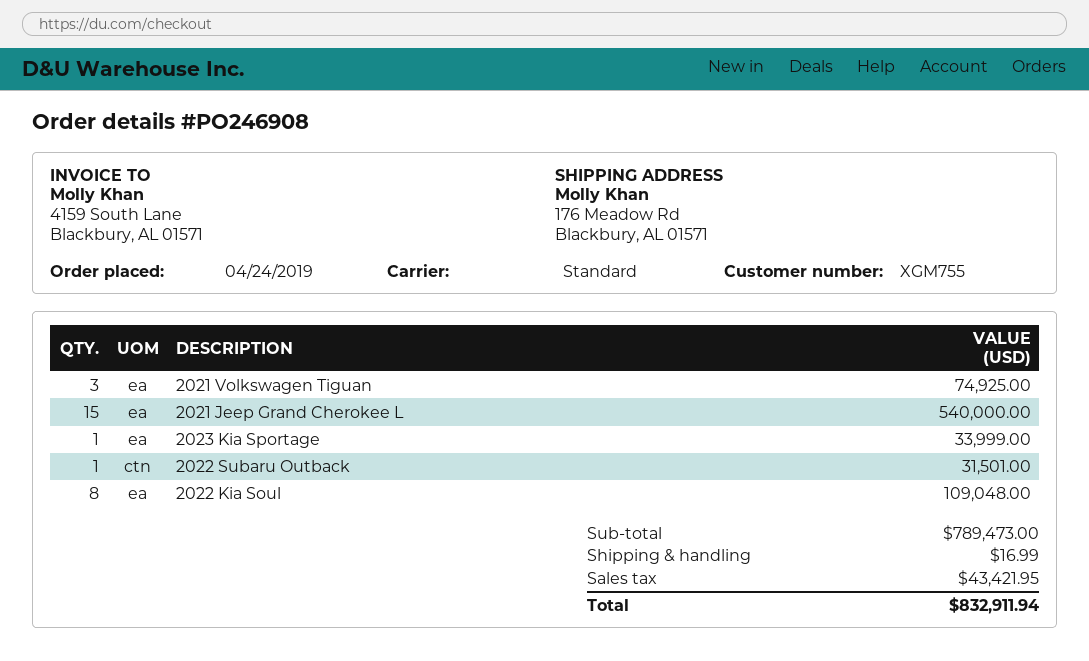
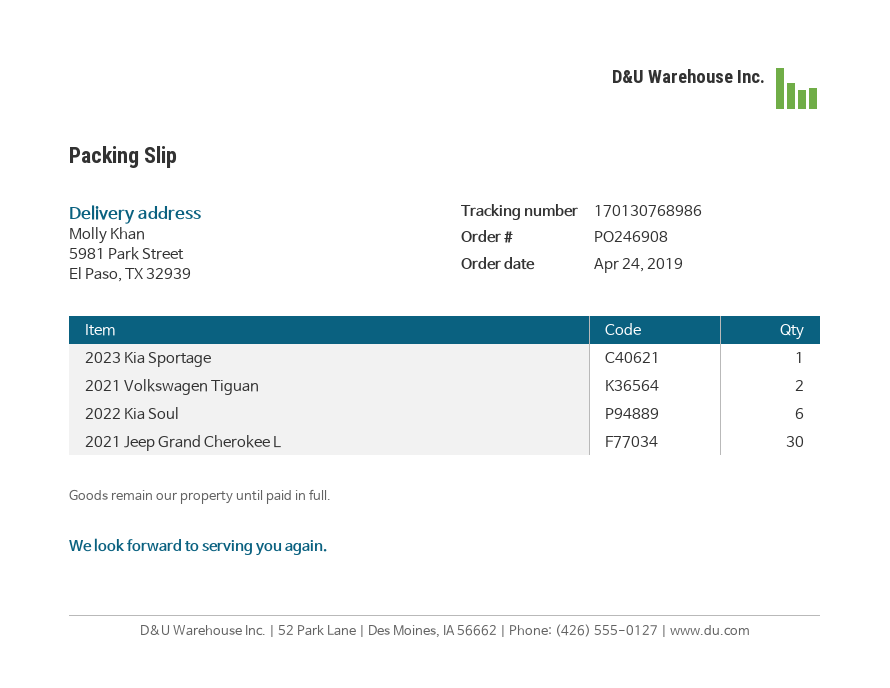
ship to: 176 Meadow Rd, Blackbury, AL 01571 -> 5981 Park Street, El Paso, TX 32939
2021 Volkswagen Tiguan: 3 -> 2
2021 Jeep Grand Cherokee L: 15 -> 30
2022 Subaru Outback: 1 -> none
2022 Kia Soul: 8 -> 6

